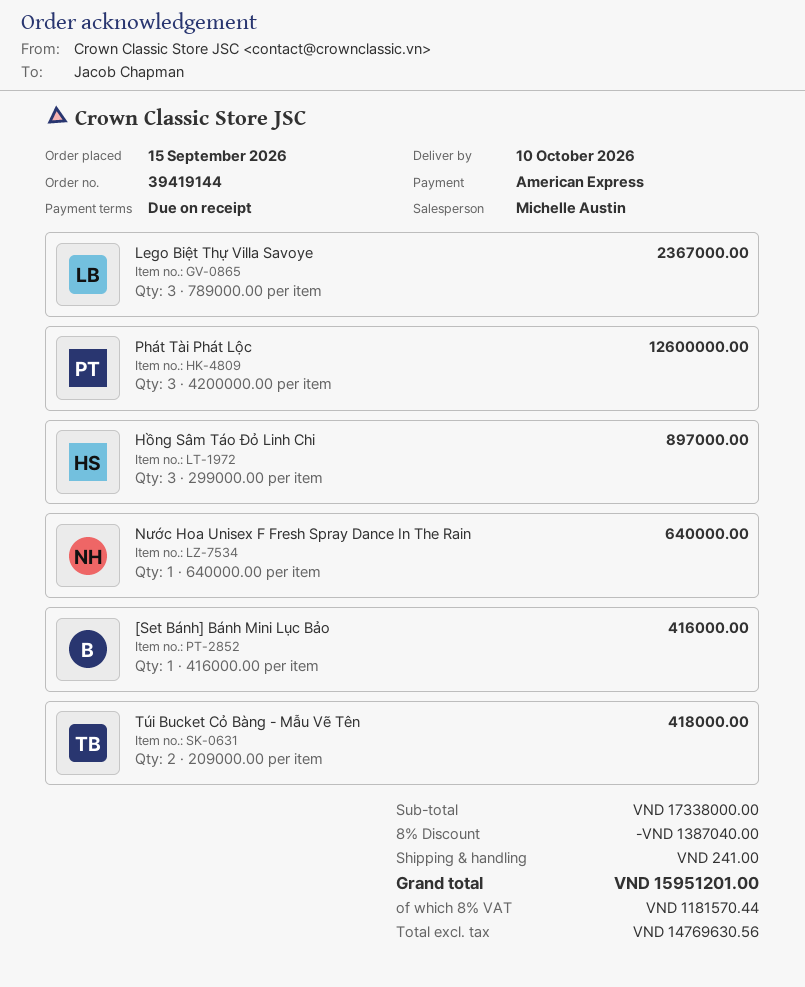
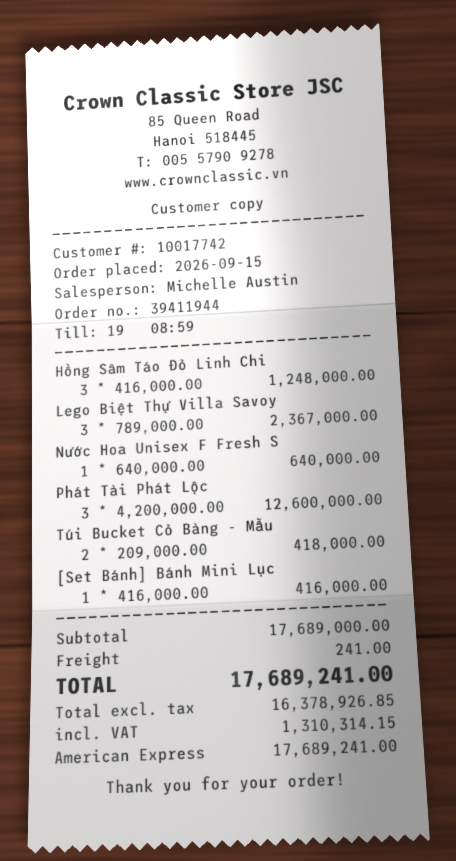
order number: 39419144 -> 39411944
Hồng Sâm Táo Đỏ Linh Chi: 3 x 299000.00 = 897000.00 -> 3 x 416000.00 = 1248000.00
subtotal: 17338000.00 -> 17689000.00
discount: 8% = 1387040.00 -> none
net: 14769630.56 -> 16378926.85
tax: 1181570.44 -> 1310314.15
total: 15951201.00 -> 17689241.00

